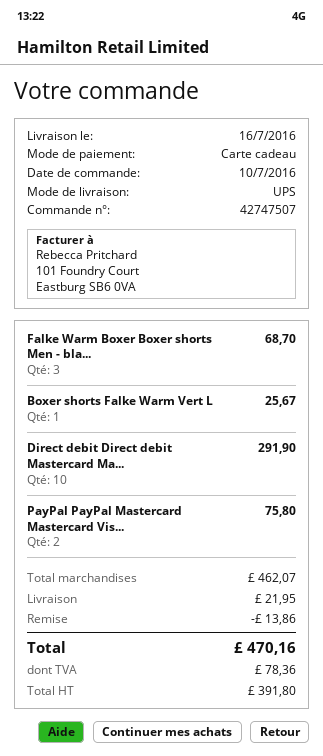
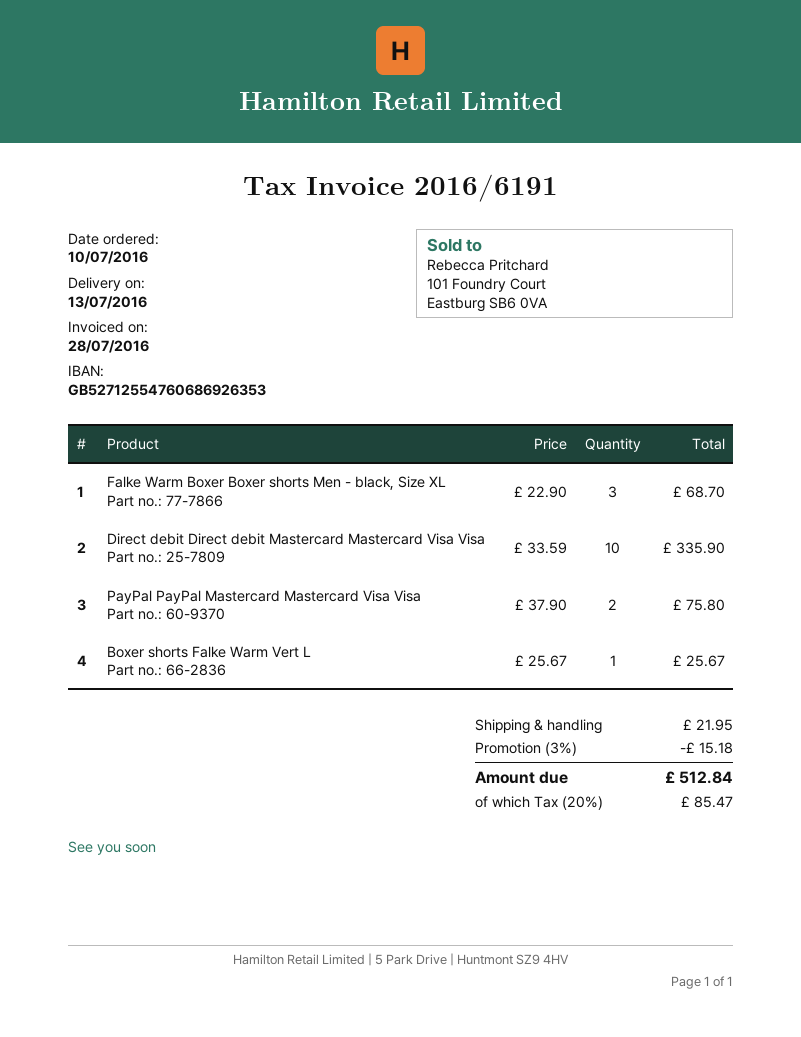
delivery date: 2016-07-16 -> 2016-07-13
Direct debit Direct debit Mastercard Ma...: 10 for 291.90 -> 10 for 335.90
discount: 13.86 -> 15.18
tax: 78.36 -> 85.47
total: 470.16 -> 512.84

